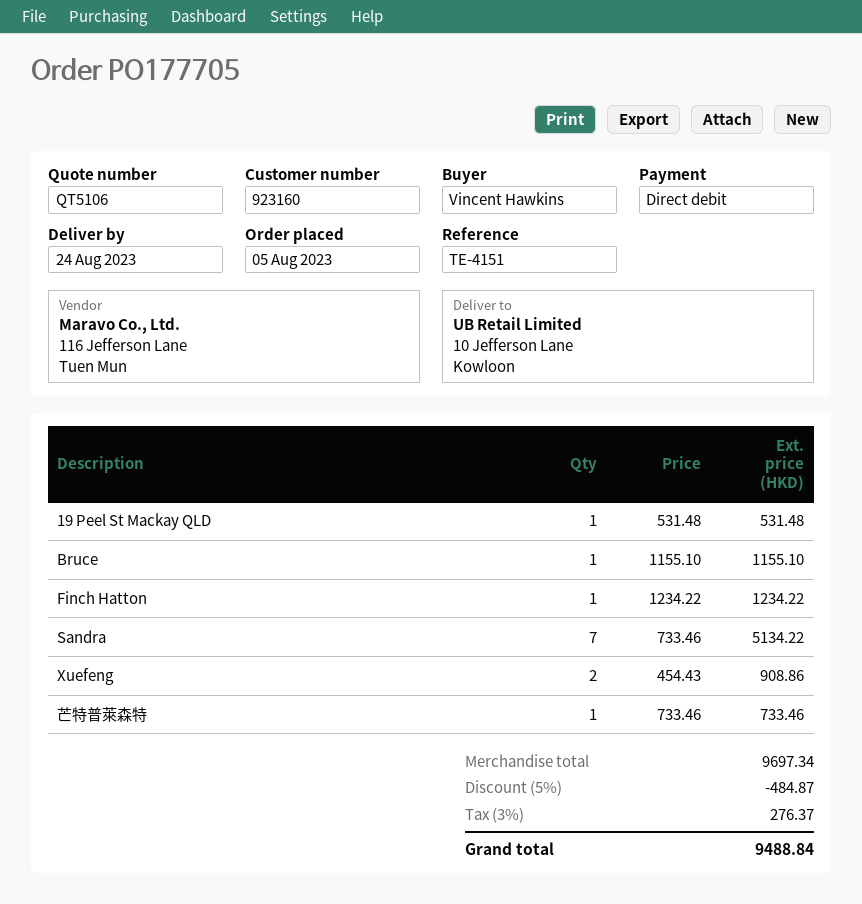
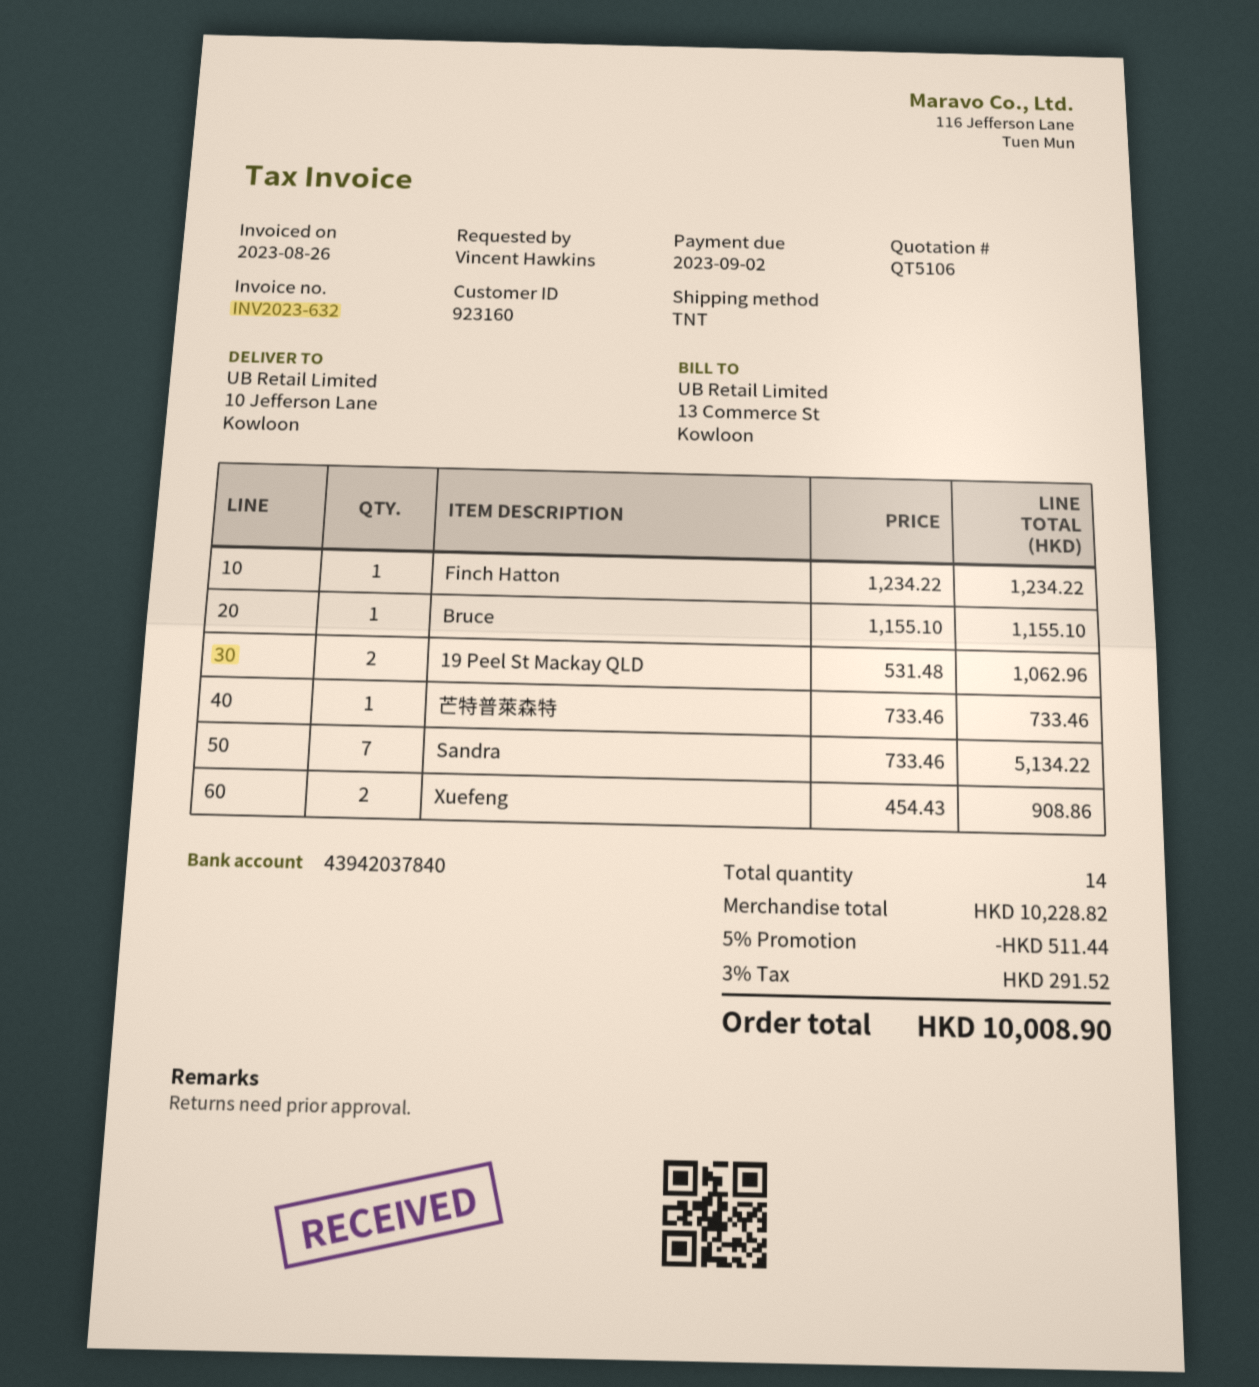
19 Peel St Mackay QLD: 1 x 531.48 = 531.48 -> 2 x 531.48 = 1062.96
subtotal: 9697.34 -> 10228.82
discount: 5% = 484.87 -> 5% = 511.44
tax: 3% = 276.37 -> 3% = 291.52
total: 9488.84 -> 10008.90

